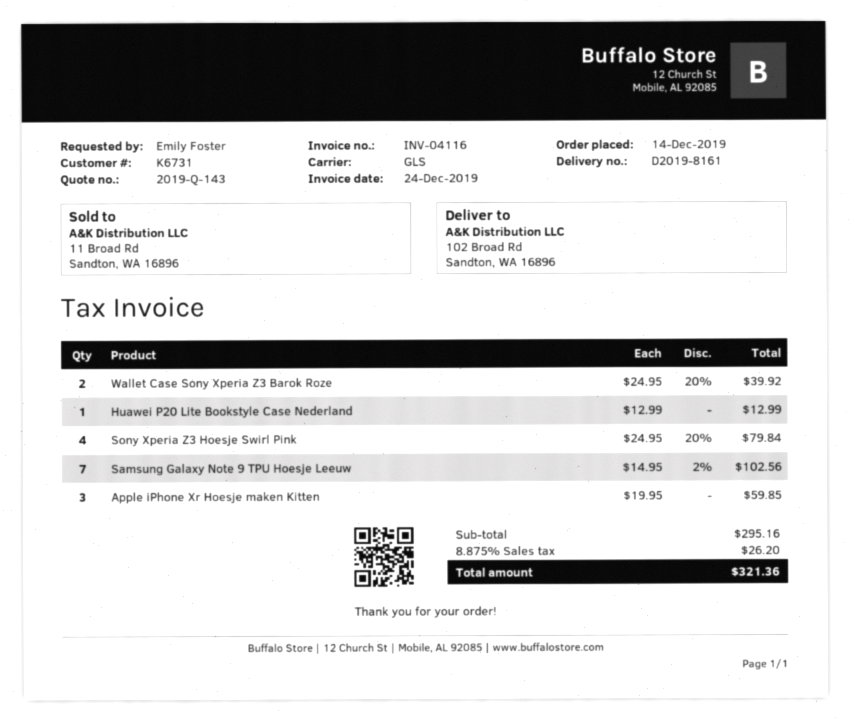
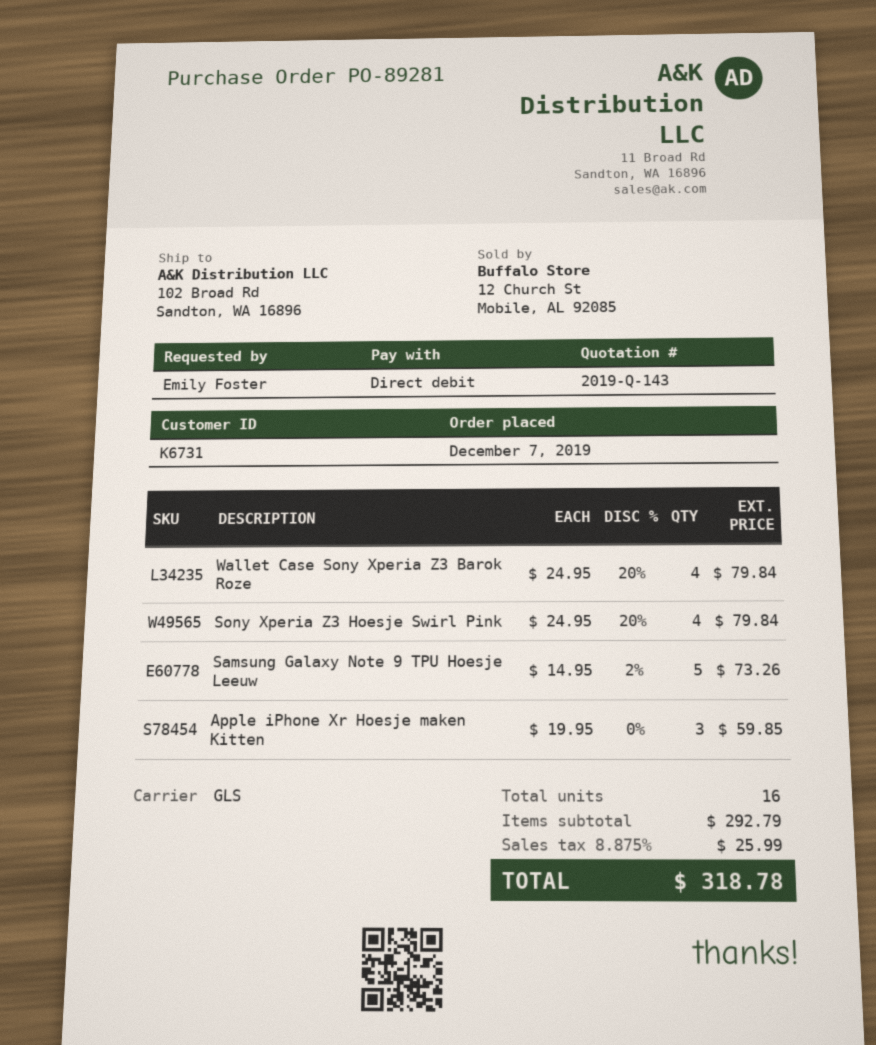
order date: 2019-12-14 -> 2019-12-07
Wallet Case Sony Xperia Z3 Barok Roze: 2 x 24.95 - 20% = 39.92 -> 4 x 24.95 - 20% = 79.84
Huawei P20 Lite Bookstyle Case Nederland: 1 x 12.99 = 12.99 -> none
Samsung Galaxy Note 9 TPU Hoesje Leeuw: 7 x 14.95 - 2% = 102.56 -> 5 x 14.95 - 2% = 73.26
subtotal: 295.16 -> 292.79
tax: 8.875% = 26.20 -> 8.875% = 25.99
total: 321.36 -> 318.78

